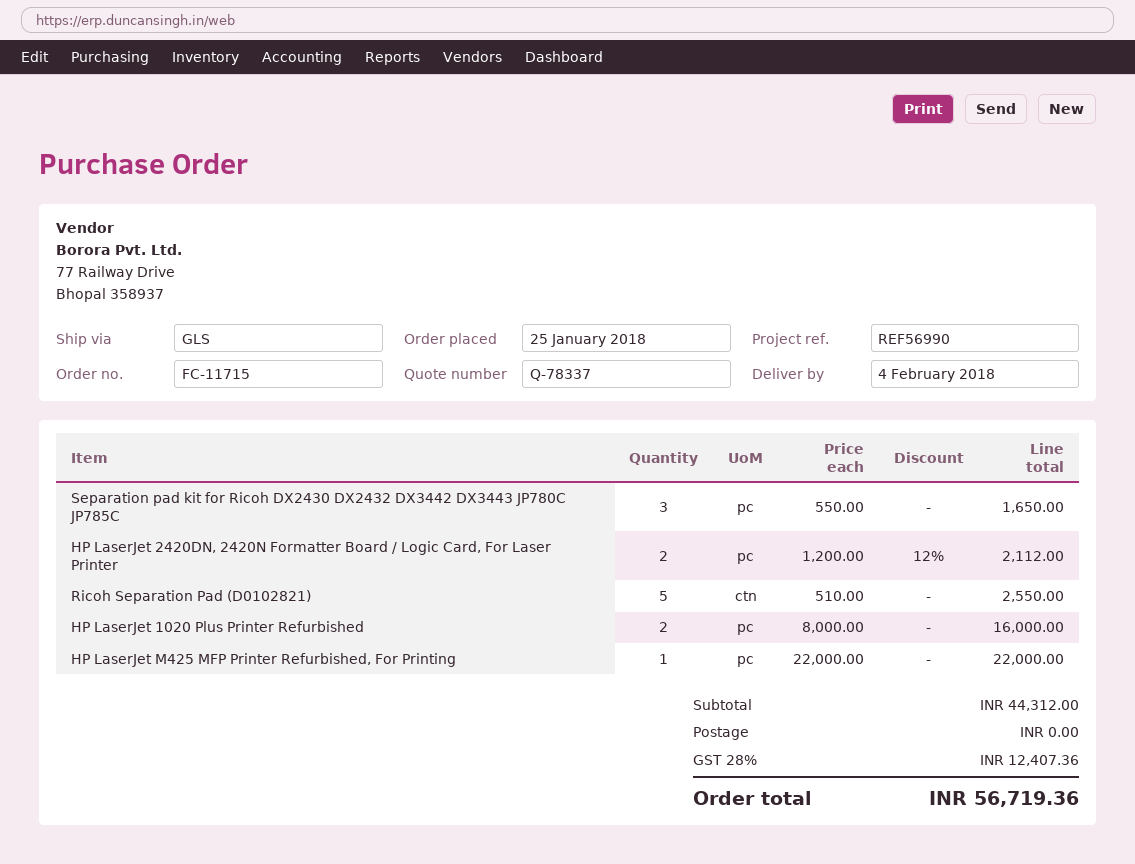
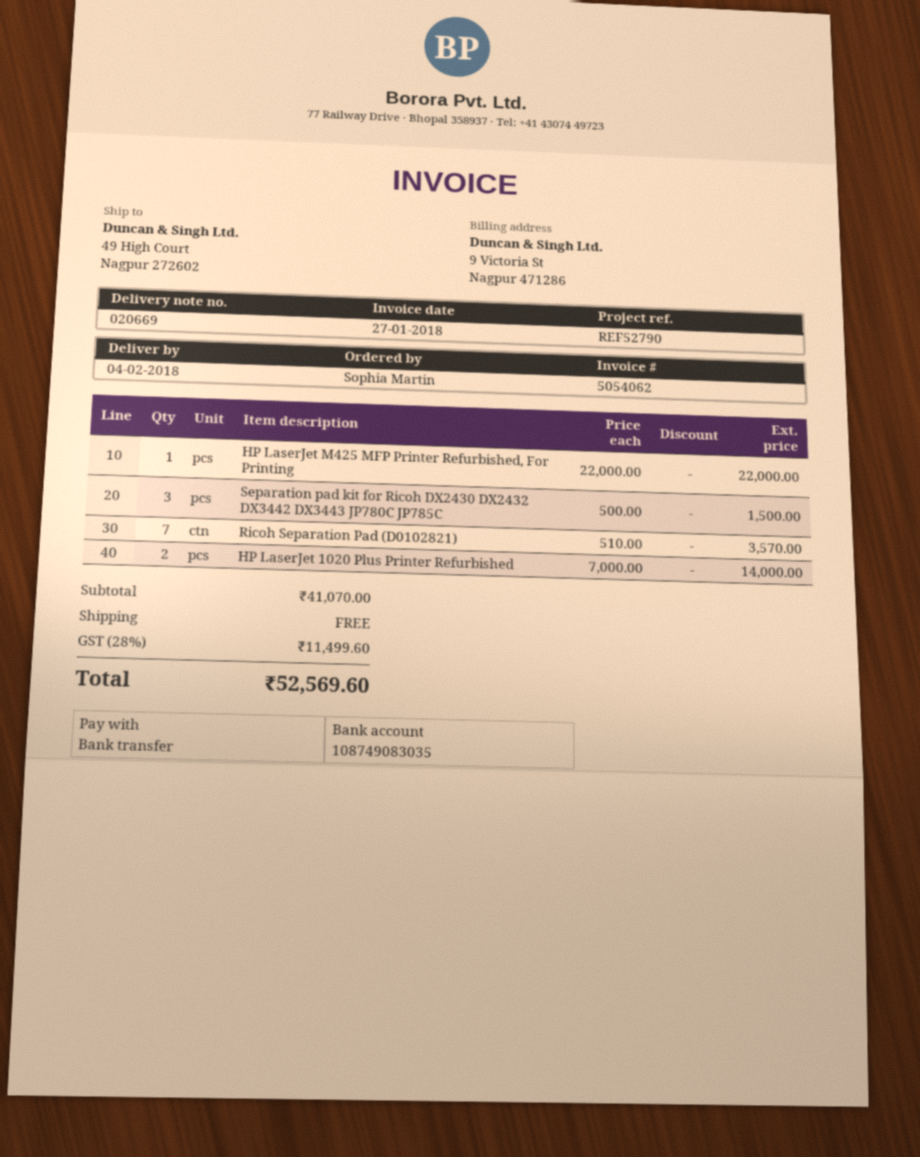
reference: REF56990 -> REF52790
Separation pad kit for Ricoh DX2430 DX2432 DX3442 DX3443 JP780C JP785C: 3 x 550.00 = 1650.00 -> 3 x 500.00 = 1500.00
HP LaserJet 2420DN, 2420N Formatter Board / Logic Card, For Laser Printer: 2 x 1200.00 - 12% = 2112.00 -> none
Ricoh Separation Pad (D0102821): 5 x 510.00 = 2550.00 -> 7 x 510.00 = 3570.00
HP LaserJet 1020 Plus Printer Refurbished: 2 x 8000.00 = 16000.00 -> 2 x 7000.00 = 14000.00
subtotal: 44312.00 -> 41070.00
tax: 28% = 12407.36 -> 28% = 11499.60
total: 56719.36 -> 52569.60

